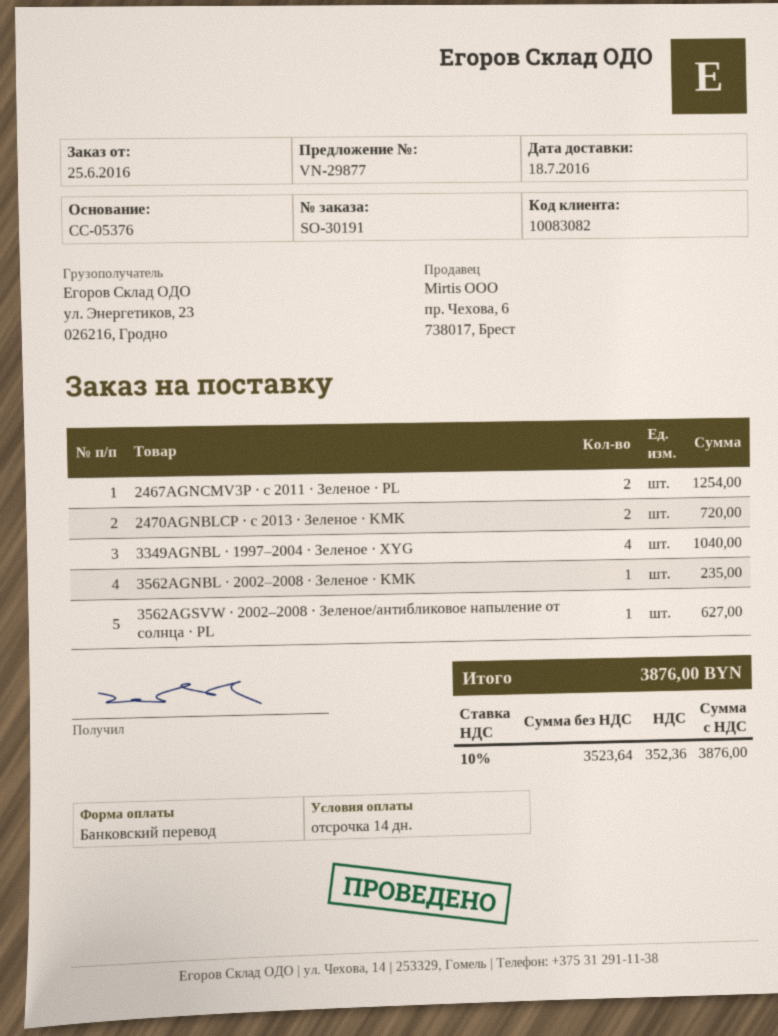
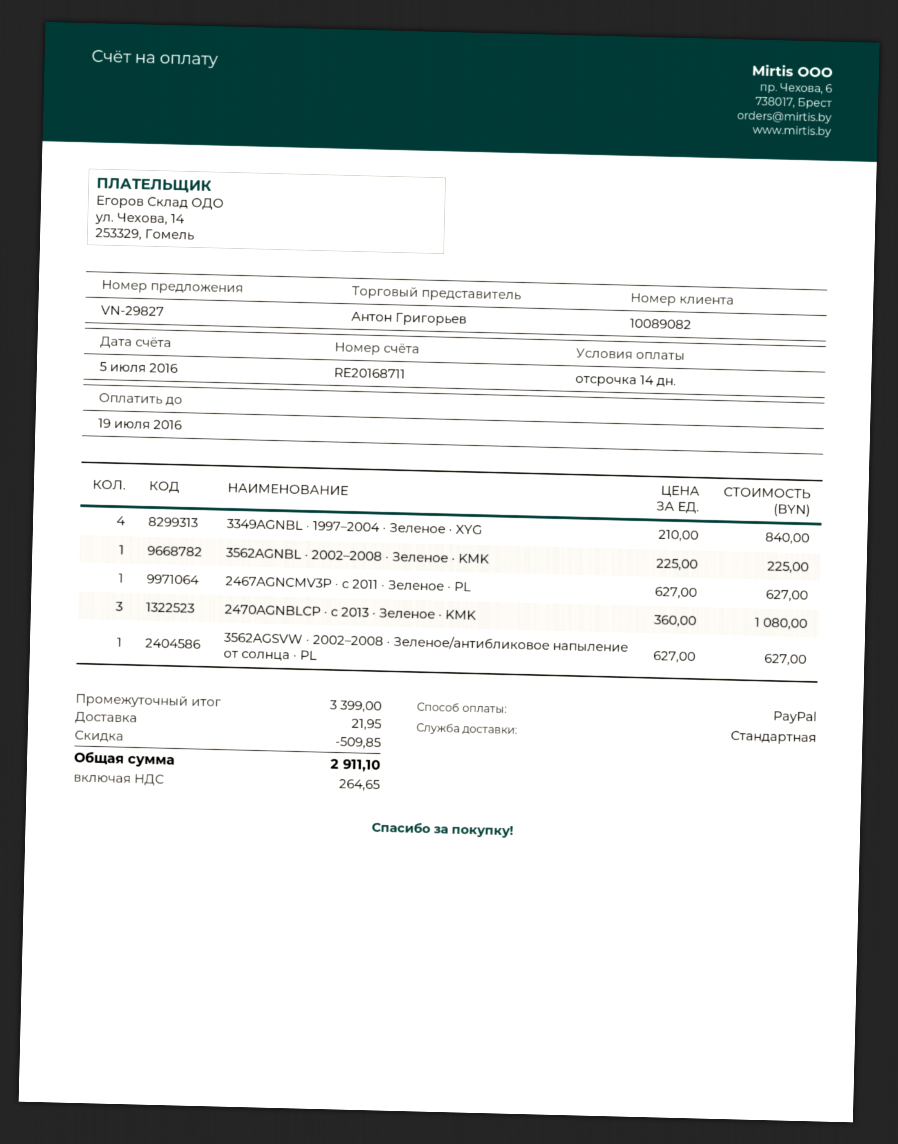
quote number: VN-29877 -> VN-29827
customer number: 10083082 -> 10089082
payment method: bank transfer -> PayPal
2467AGNCMV3P · с 2011 · Зеленое · PL: 2 for 1254.00 -> 1 for 627.00
2470AGNBLCP · с 2013 · Зеленое · KMK: 2 for 720.00 -> 3 for 1080.00
3349AGNBL · 1997–2004 · Зеленое · XYG: 4 for 1040.00 -> 4 for 840.00
3562AGNBL · 2002–2008 · Зеленое · KMK: 1 for 235.00 -> 1 for 225.00
discount: none -> 509.85
shipping: none -> 21.95
tax: 352.36 -> 264.65
total: 3876.00 -> 2911.10

